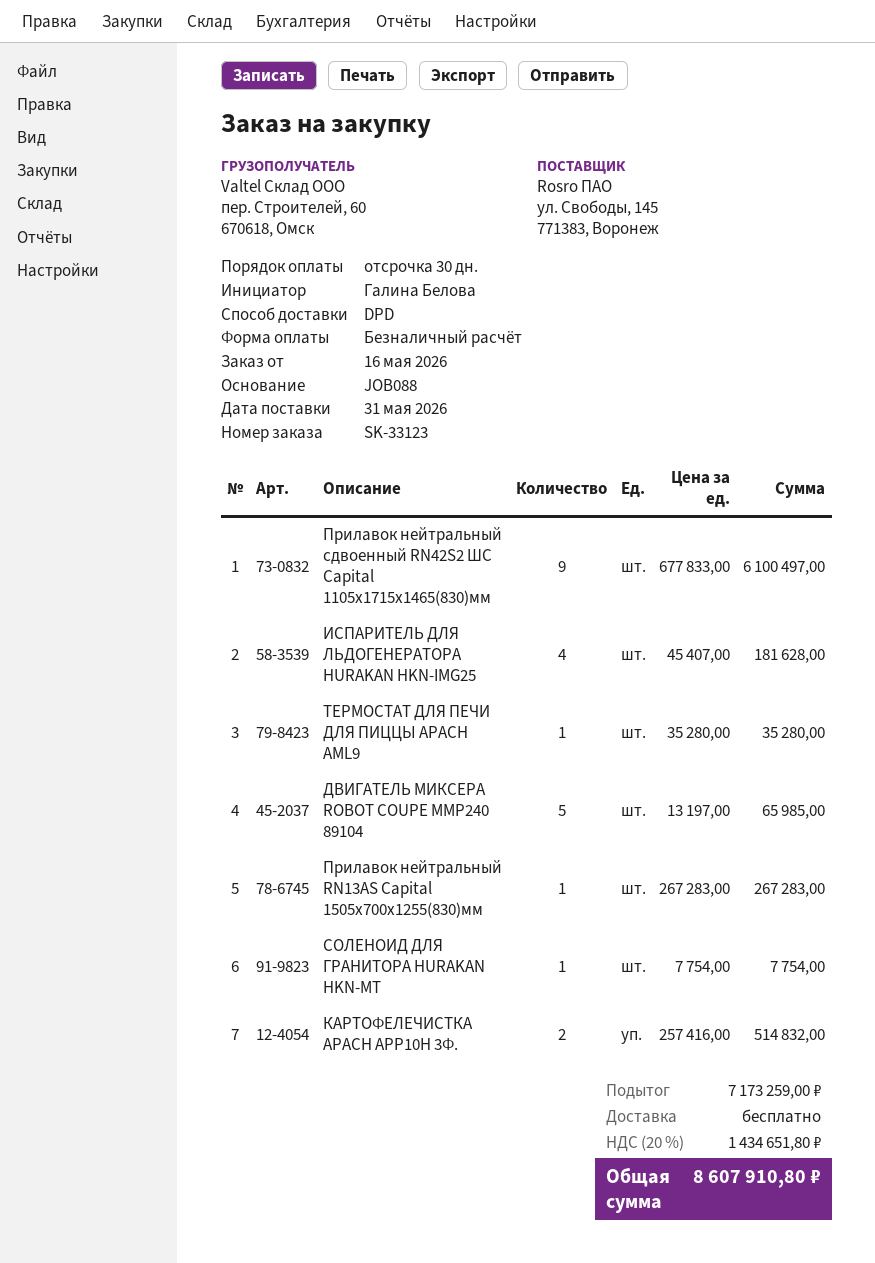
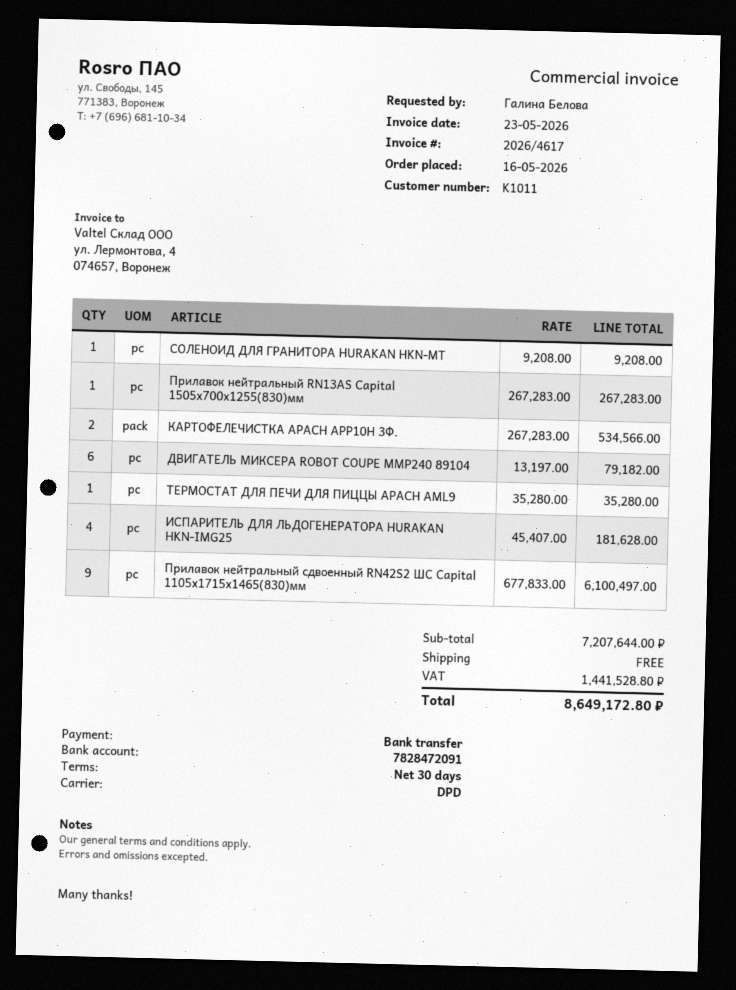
ДВИГАТЕЛЬ МИКСЕРА ROBOT COUPE MMP240 89104: 5 x 13197.00 = 65985.00 -> 6 x 13197.00 = 79182.00
СОЛЕНОИД ДЛЯ ГРАНИТОРА HURAKAN HKN-MT: 1 x 7754.00 = 7754.00 -> 1 x 9208.00 = 9208.00
КАРТОФЕЛЕЧИСТКА APACH APP10H 3Ф.: 2 x 257416.00 = 514832.00 -> 2 x 267283.00 = 534566.00
subtotal: 7173259.00 -> 7207644.00
tax: 1434651.80 -> 1441528.80
total: 8607910.80 -> 8649172.80

